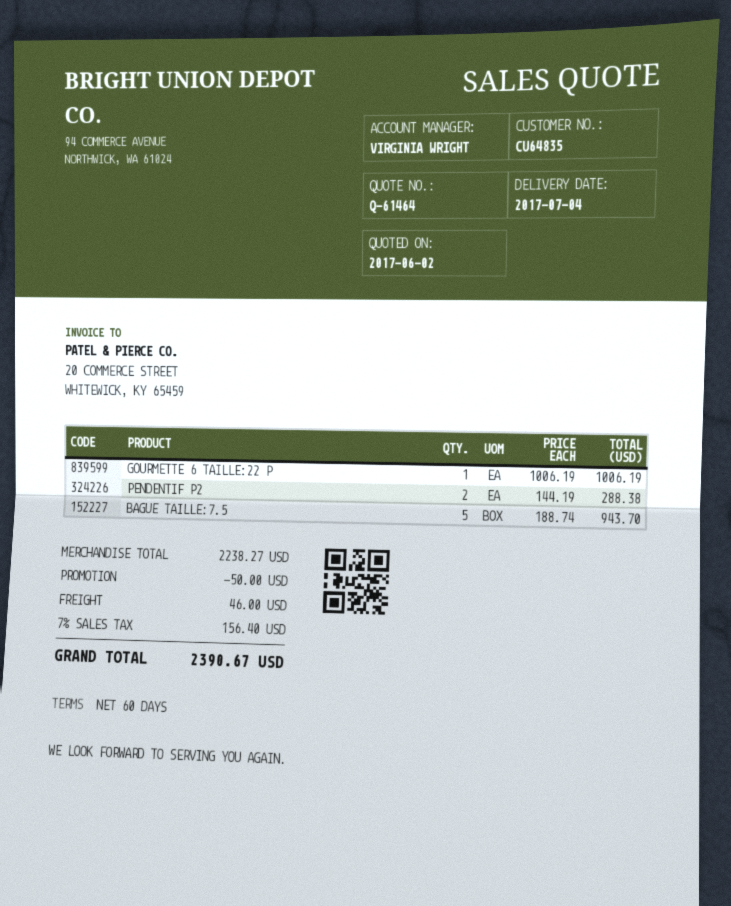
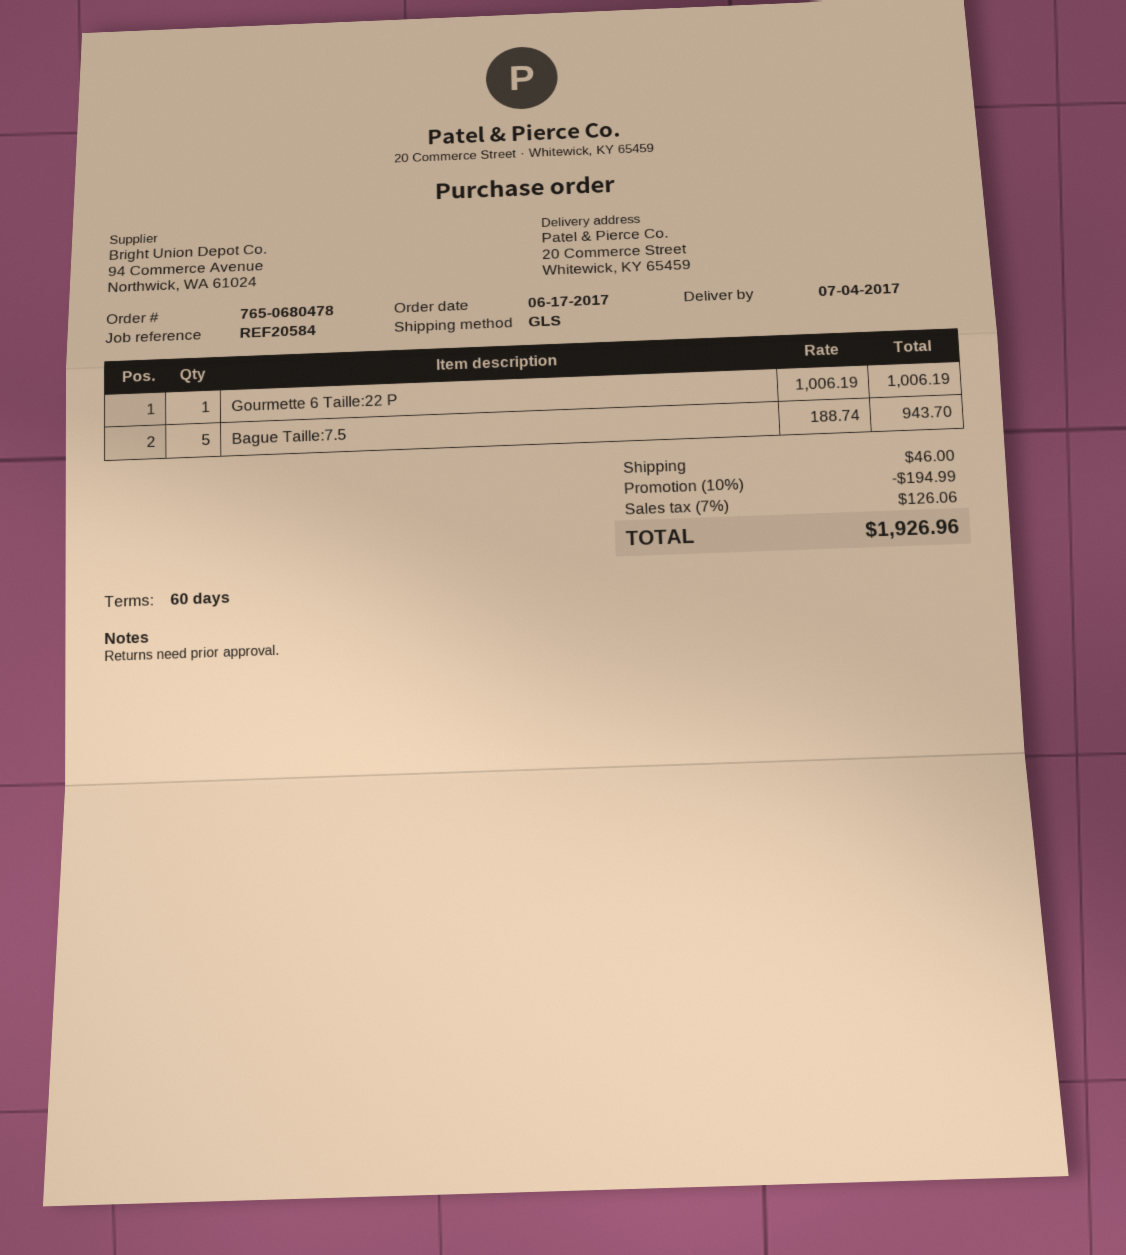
PENDENTIF P2: 2 x 144.19 = 288.38 -> none
discount: 50.00 -> 194.99
tax: 7% = 156.40 -> 7% = 126.06
total: 2390.67 -> 1926.96

